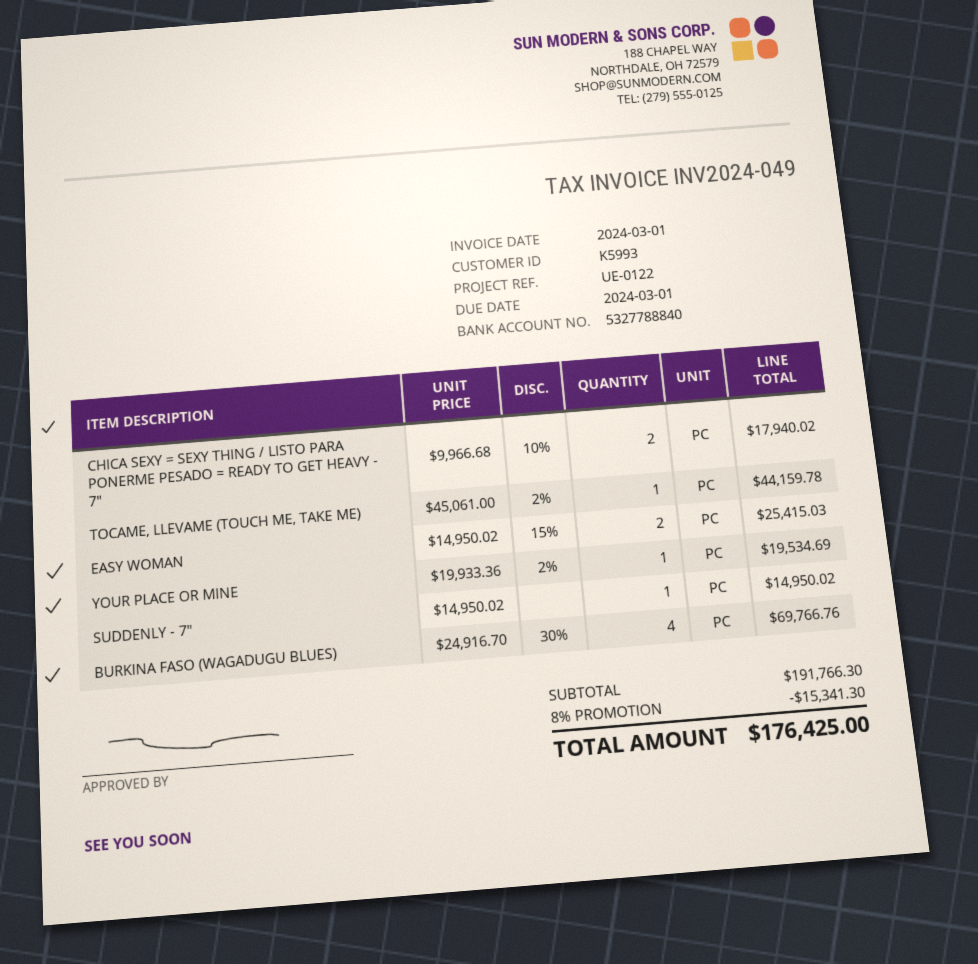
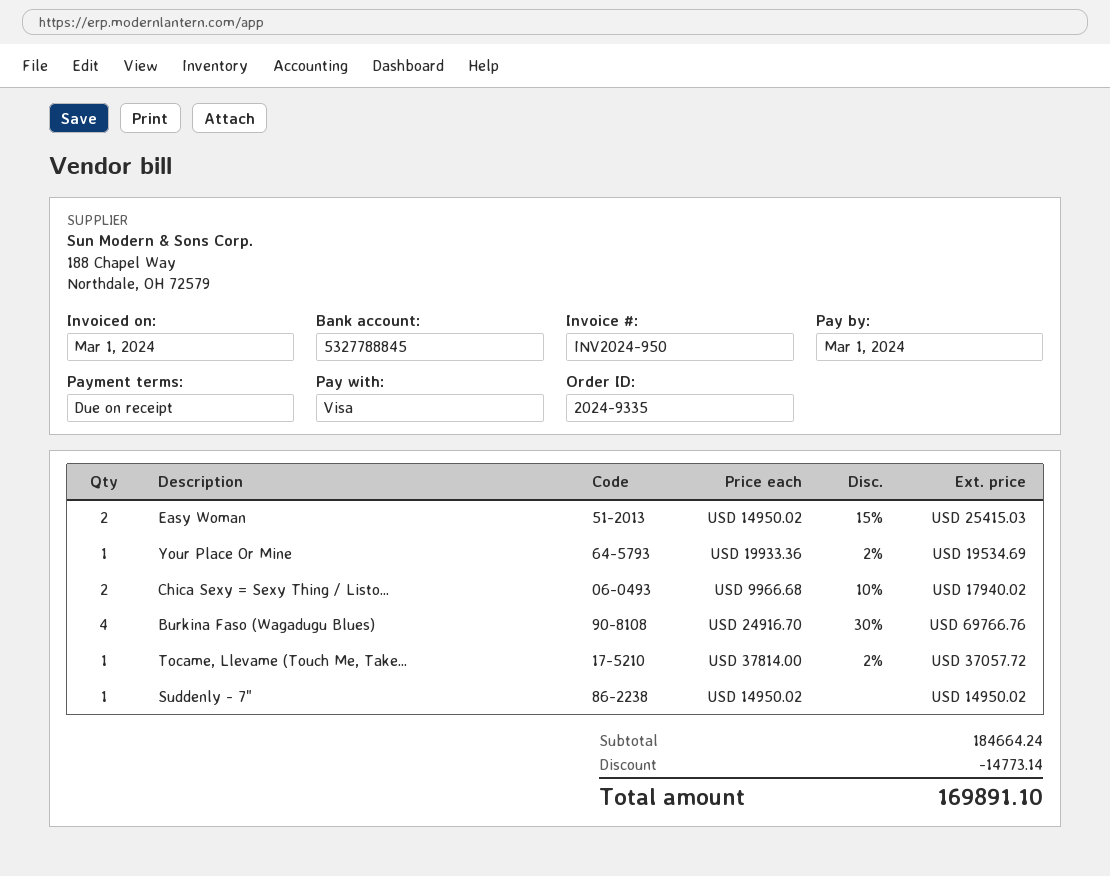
invoice number: INV2024-049 -> INV2024-950
bank account: 5327788840 -> 5327788845
TOCAME, LLEVAME (TOUCH ME, TAKE ME): 1 x 45061.00 - 2% = 44159.78 -> 1 x 37814.00 - 2% = 37057.72
subtotal: 191766.30 -> 184664.24
discount: 15341.30 -> 14773.14
total: 176425.00 -> 169891.10

